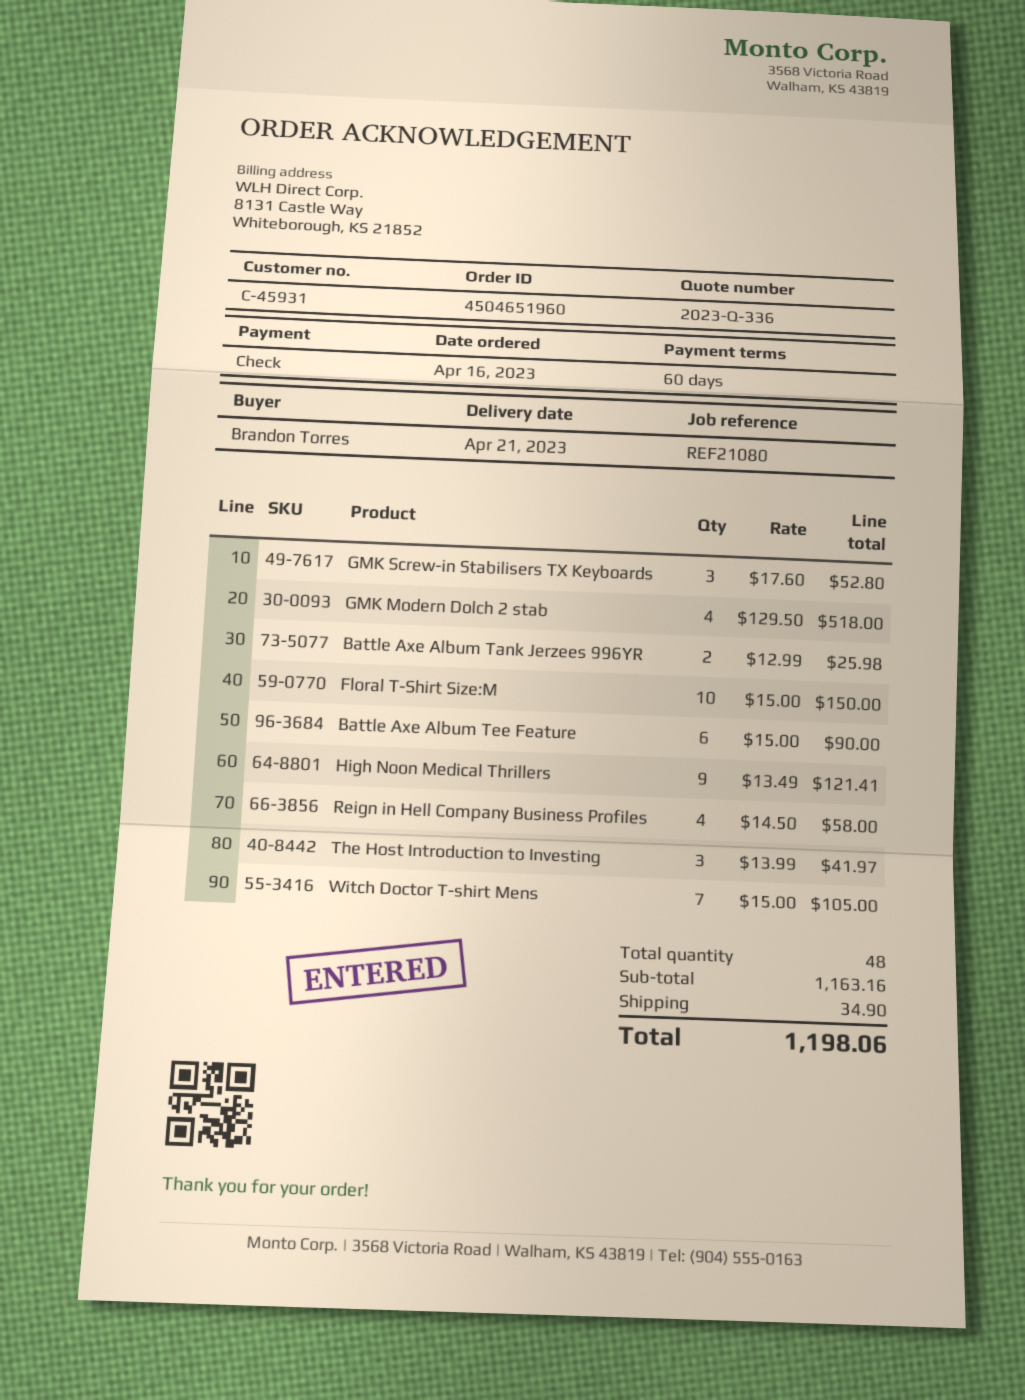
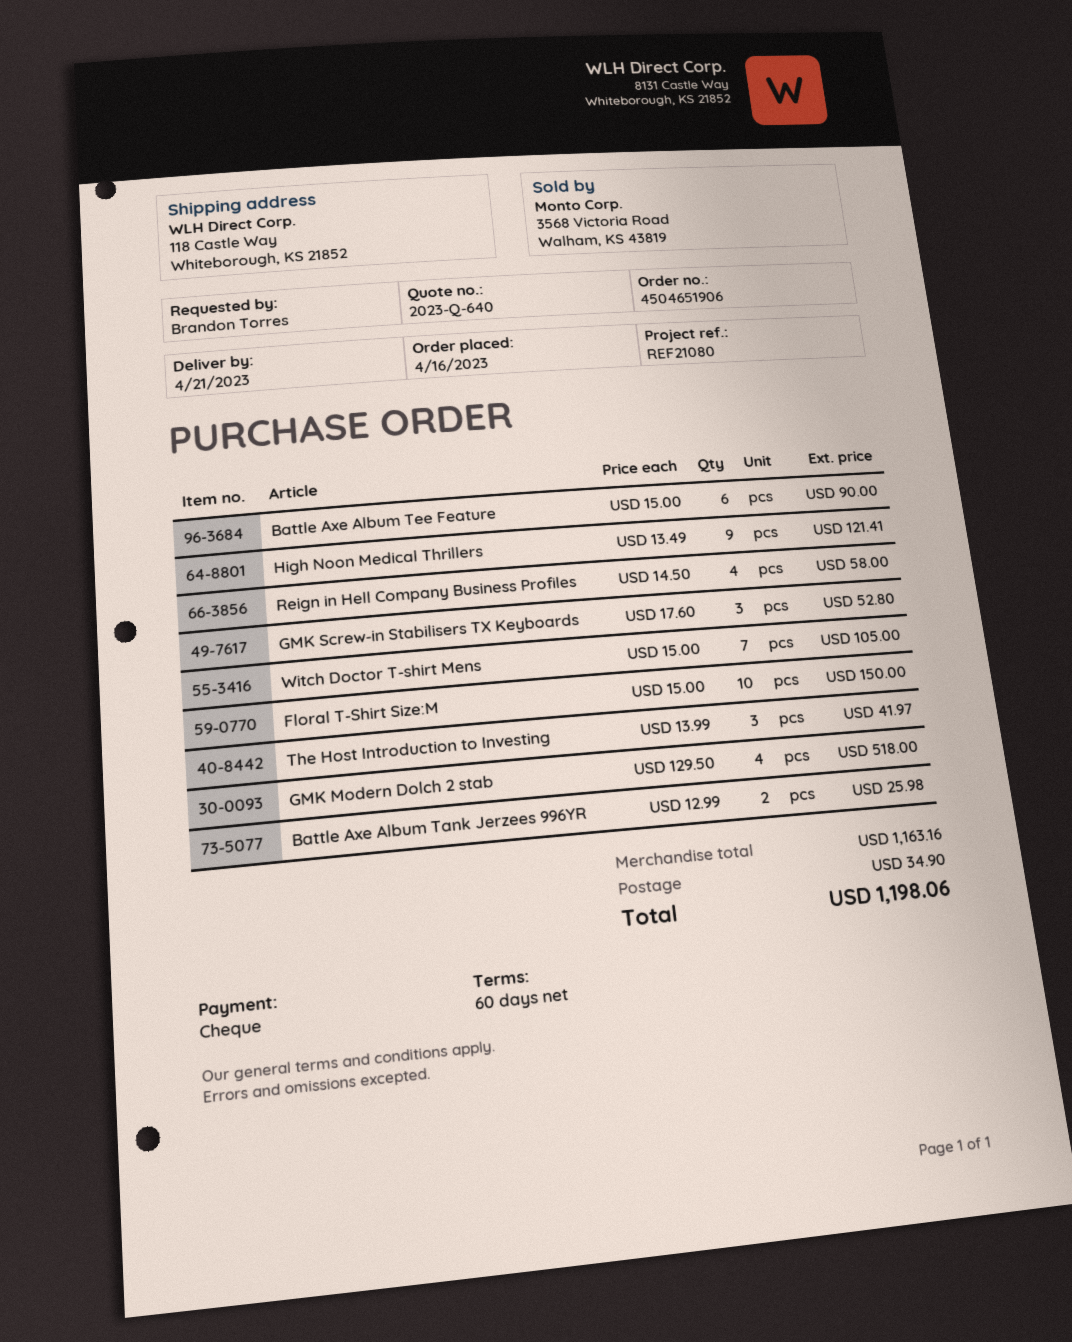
quote number: 2023-Q-336 -> 2023-Q-640
order number: 4504651960 -> 4504651906

